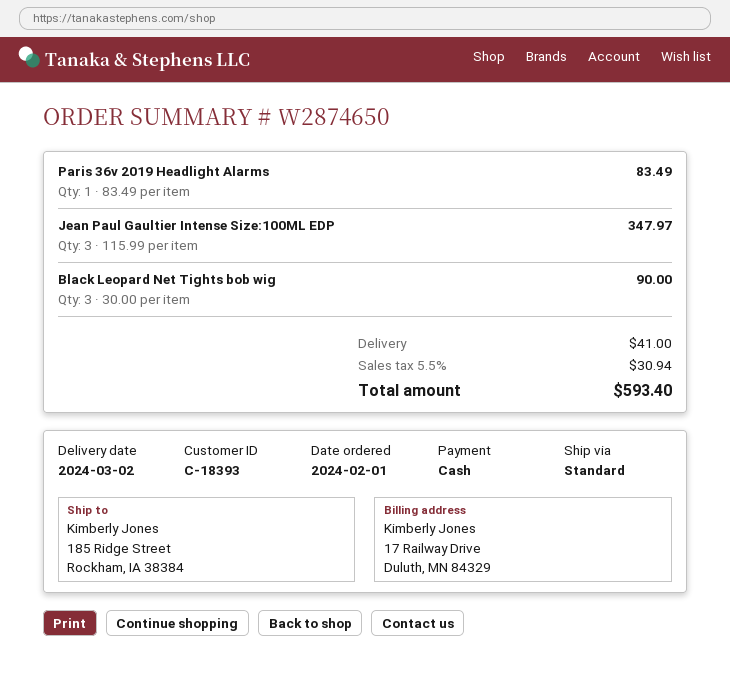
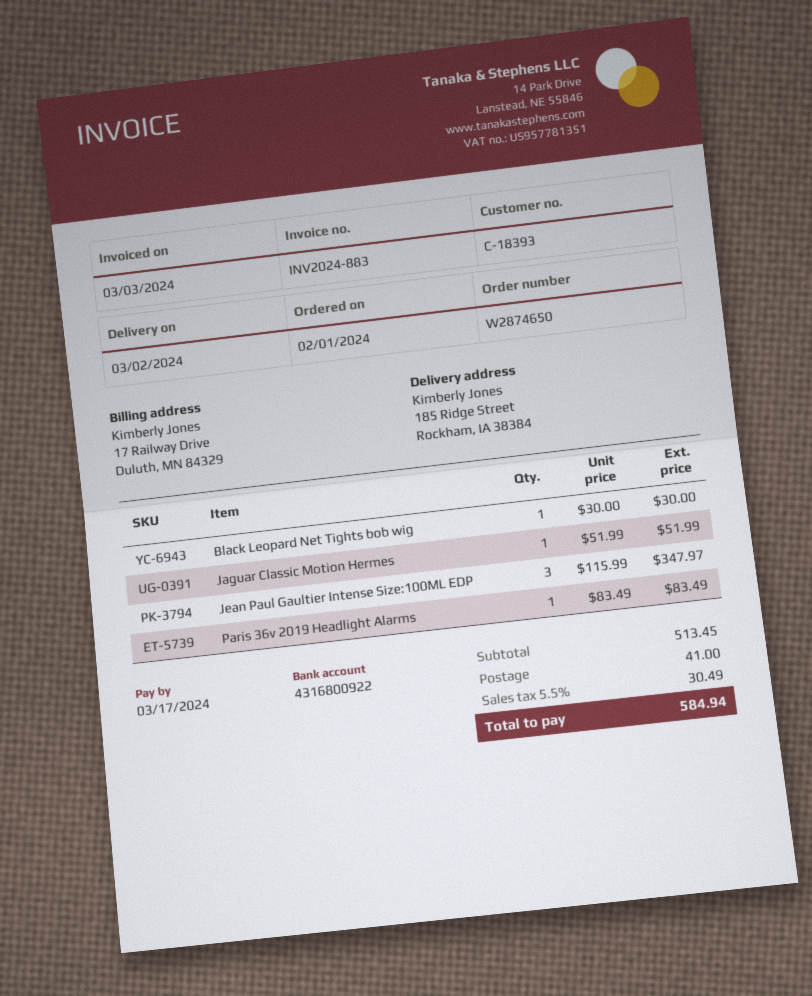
Black Leopard Net Tights bob wig: 3 x 30.00 = 90.00 -> 1 x 30.00 = 30.00
Jaguar Classic Motion Hermes: none -> 1 x 51.99 = 51.99
tax: 5.5% = 30.94 -> 5.5% = 30.49
total: 593.40 -> 584.94

